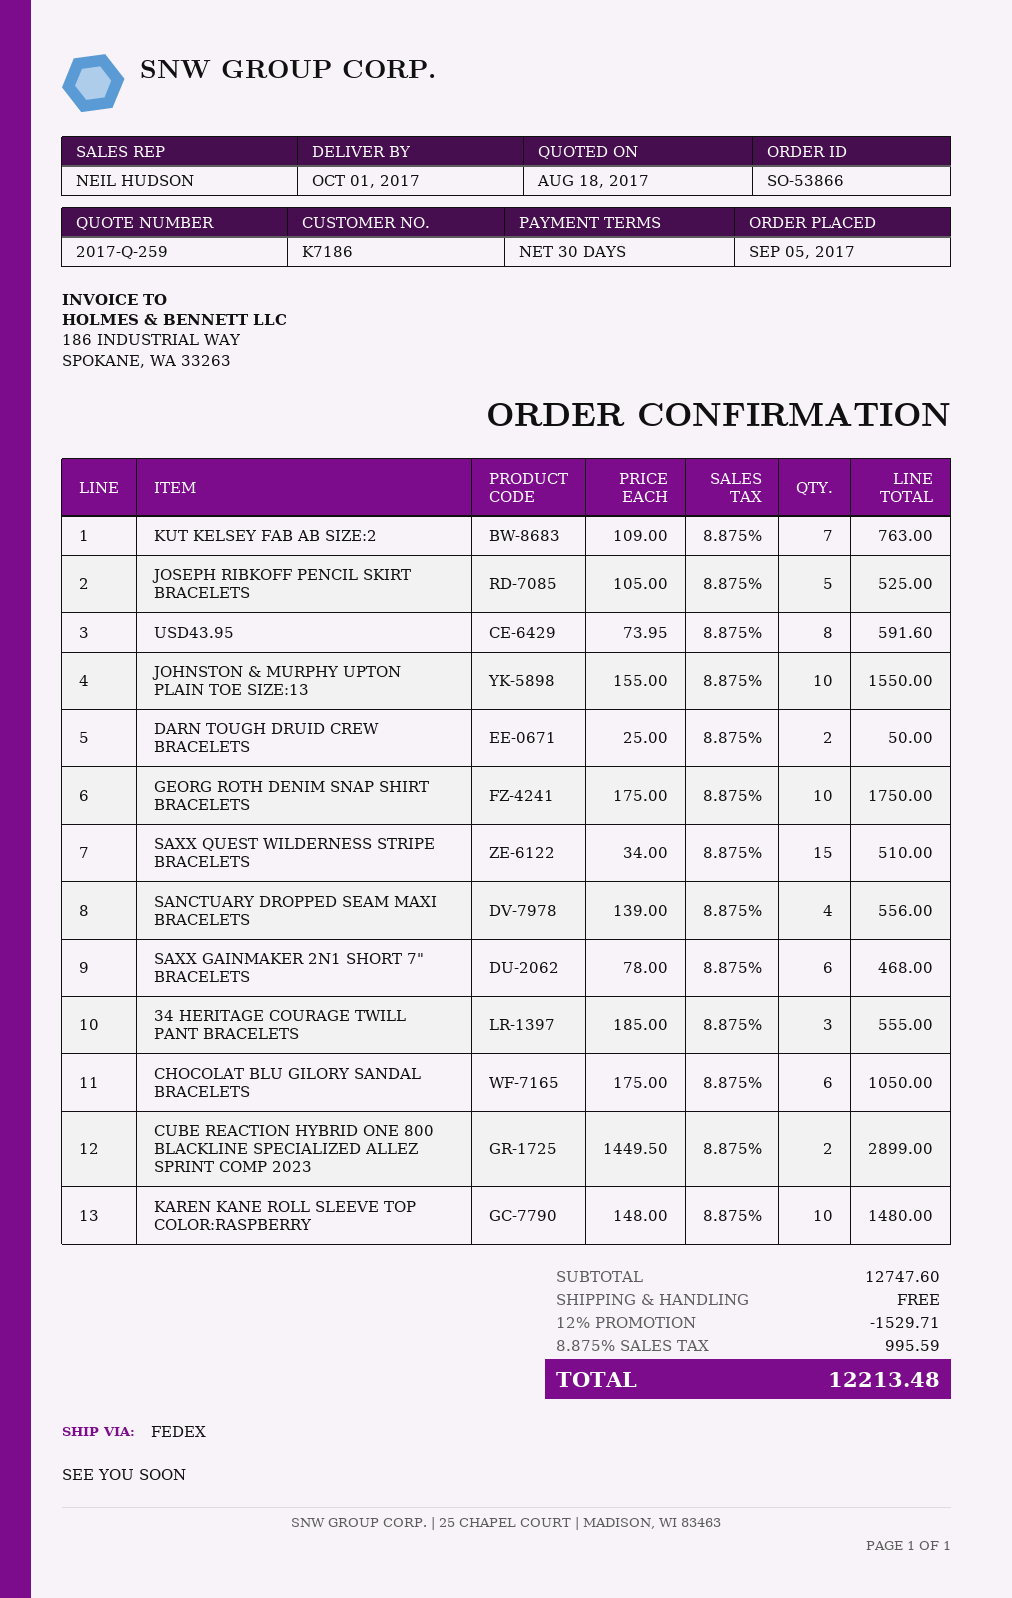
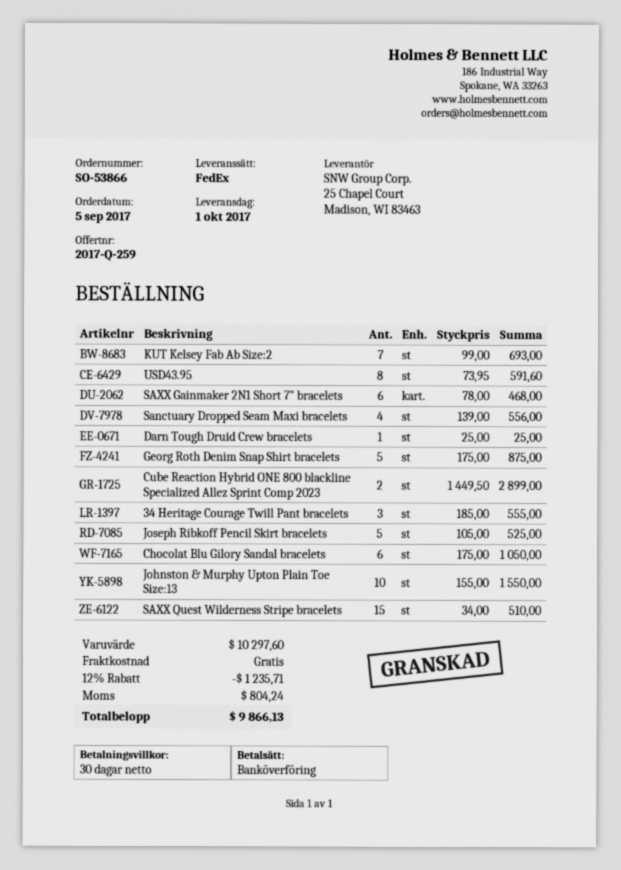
KUT KELSEY FAB AB SIZE:2: 7 x 109.00 = 763.00 -> 7 x 99.00 = 693.00
DARN TOUGH DRUID CREW BRACELETS: 2 x 25.00 = 50.00 -> 1 x 25.00 = 25.00
GEORG ROTH DENIM SNAP SHIRT BRACELETS: 10 x 175.00 = 1750.00 -> 5 x 175.00 = 875.00
KAREN KANE ROLL SLEEVE TOP COLOR:RASPBERRY: 10 x 148.00 = 1480.00 -> none
subtotal: 12747.60 -> 10297.60
discount: 12% = 1529.71 -> 12% = 1235.71
tax: 995.59 -> 804.24
total: 12213.48 -> 9866.13

